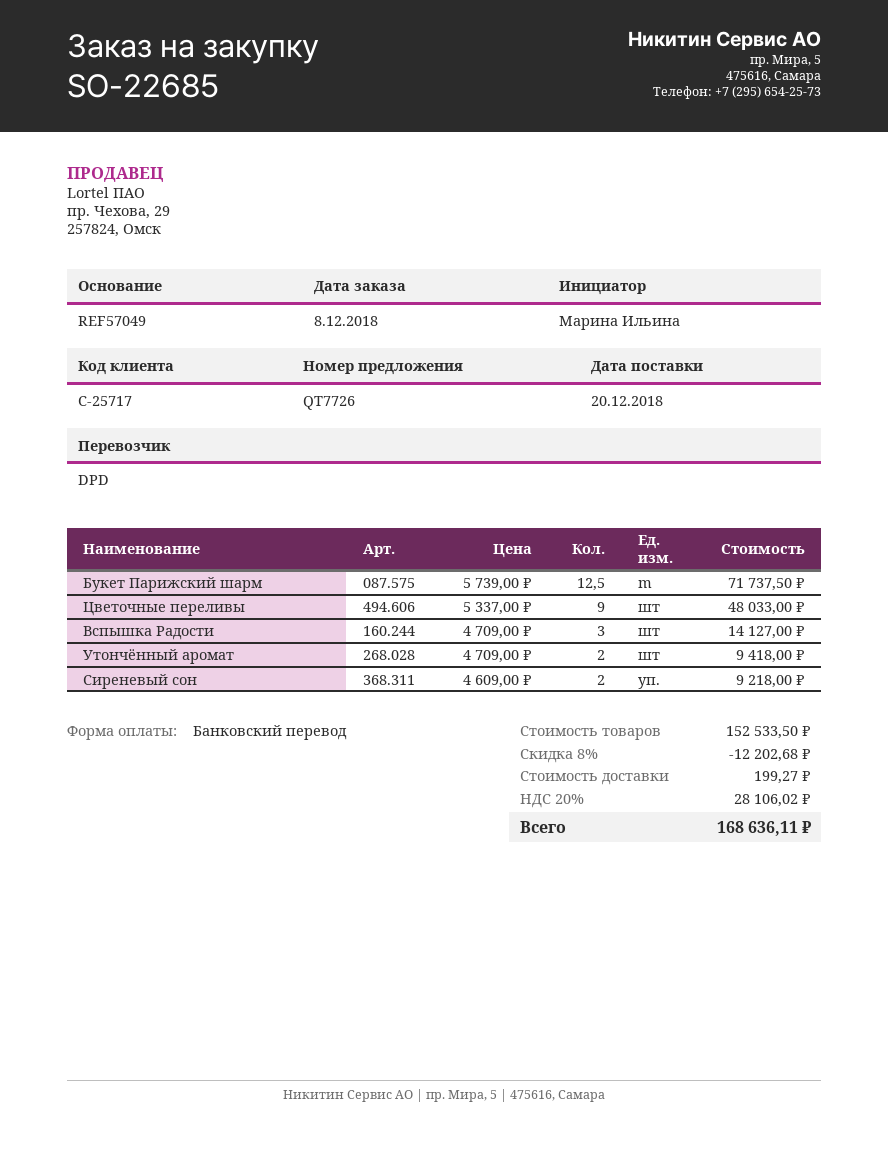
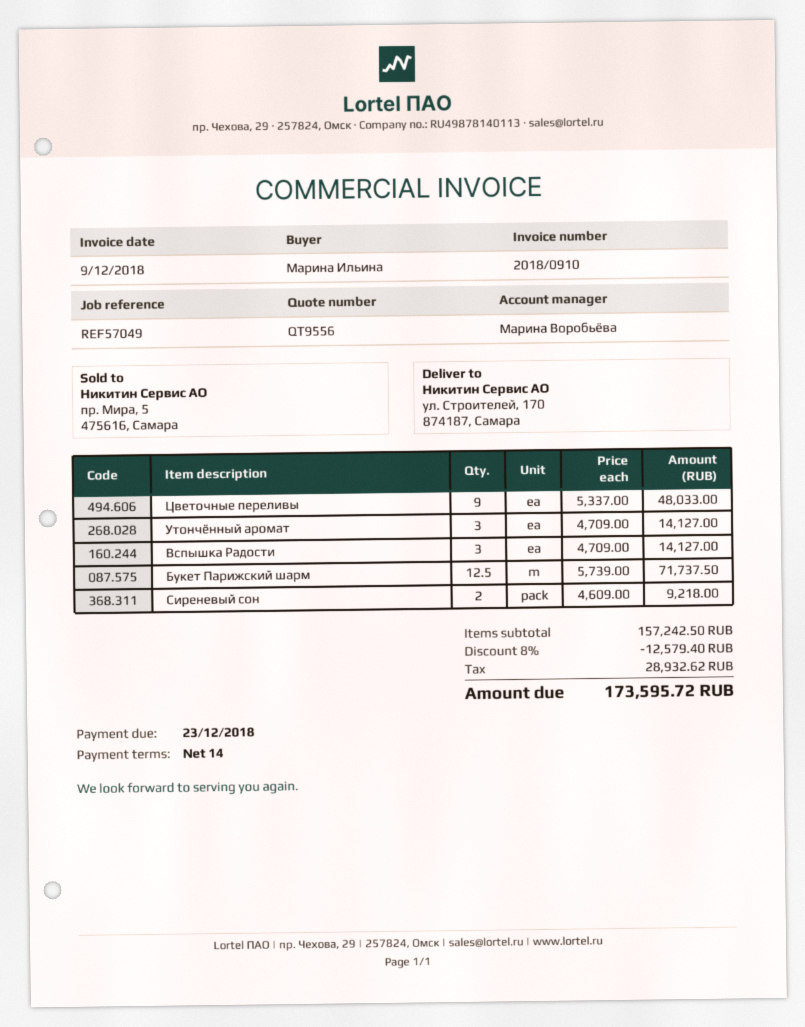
quote number: QT7726 -> QT9556
Утончённый аромат: 2 x 4709.00 = 9418.00 -> 3 x 4709.00 = 14127.00
subtotal: 152533.50 -> 157242.50
discount: 8% = 12202.68 -> 8% = 12579.40
shipping: 199.27 -> none
tax: 28106.02 -> 28932.62
total: 168636.11 -> 173595.72

